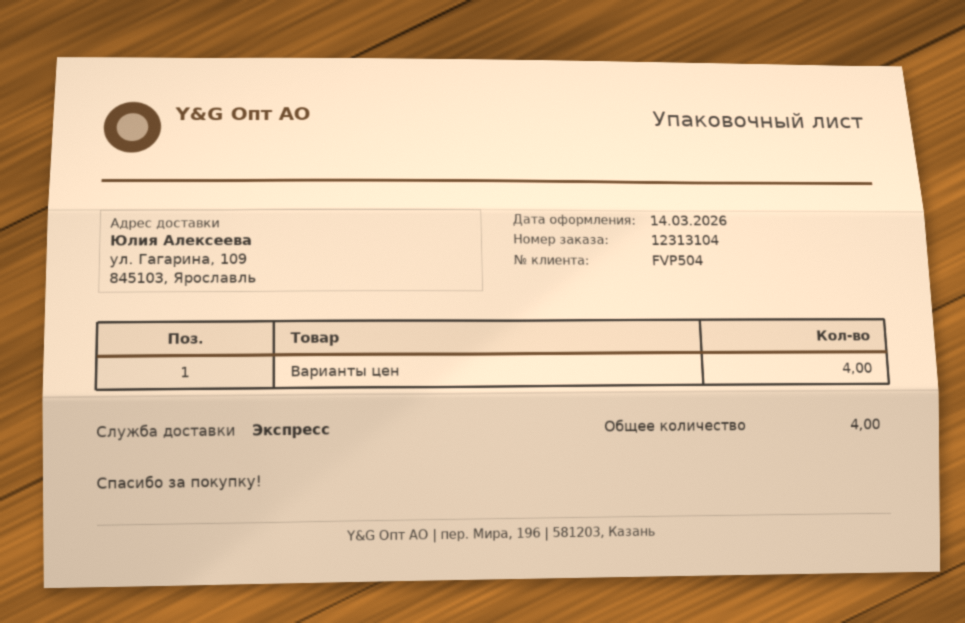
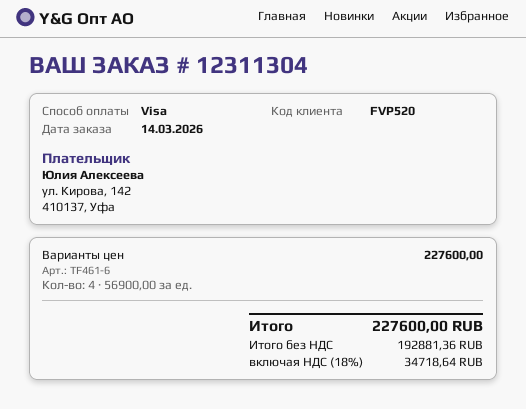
order number: 12313104 -> 12311304
customer number: FVP504 -> FVP520

